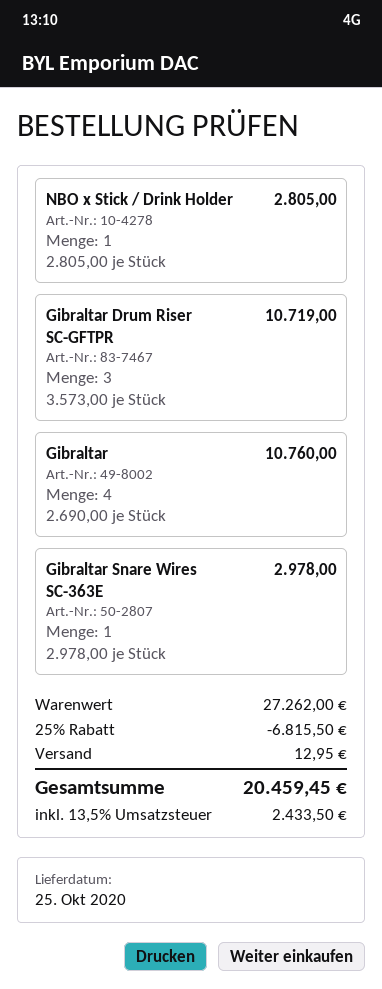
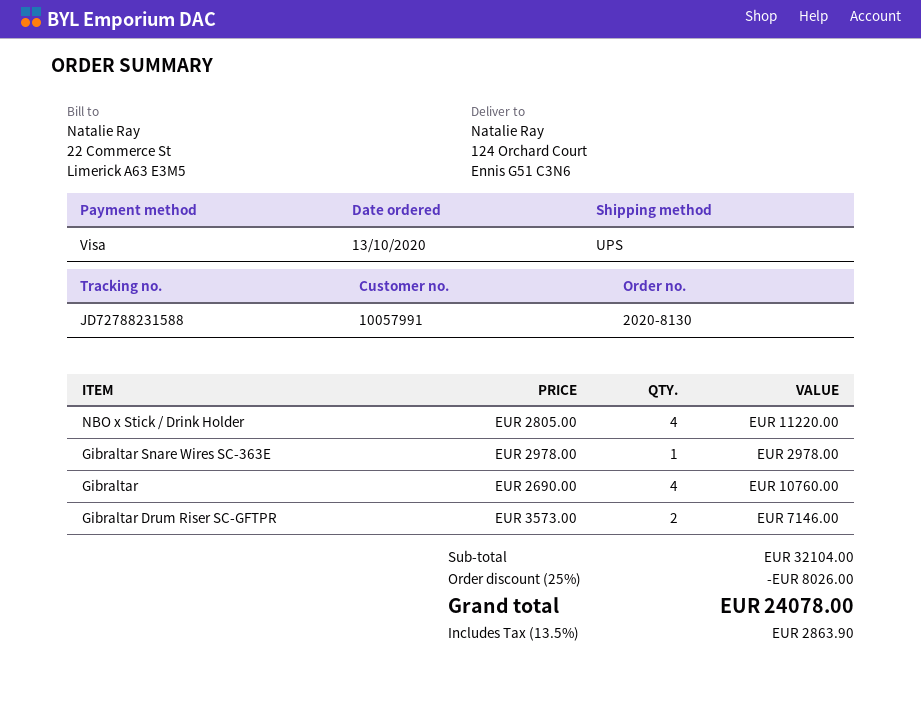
NBO x Stick / Drink Holder: 1 x 2805.00 = 2805.00 -> 4 x 2805.00 = 11220.00
Gibraltar Drum Riser SC-GFTPR: 3 x 3573.00 = 10719.00 -> 2 x 3573.00 = 7146.00
subtotal: 27262.00 -> 32104.00
discount: 25% = 6815.50 -> 25% = 8026.00
shipping: 12.95 -> none
tax: 13.5% = 2433.50 -> 13.5% = 2863.90
total: 20459.45 -> 24078.00

